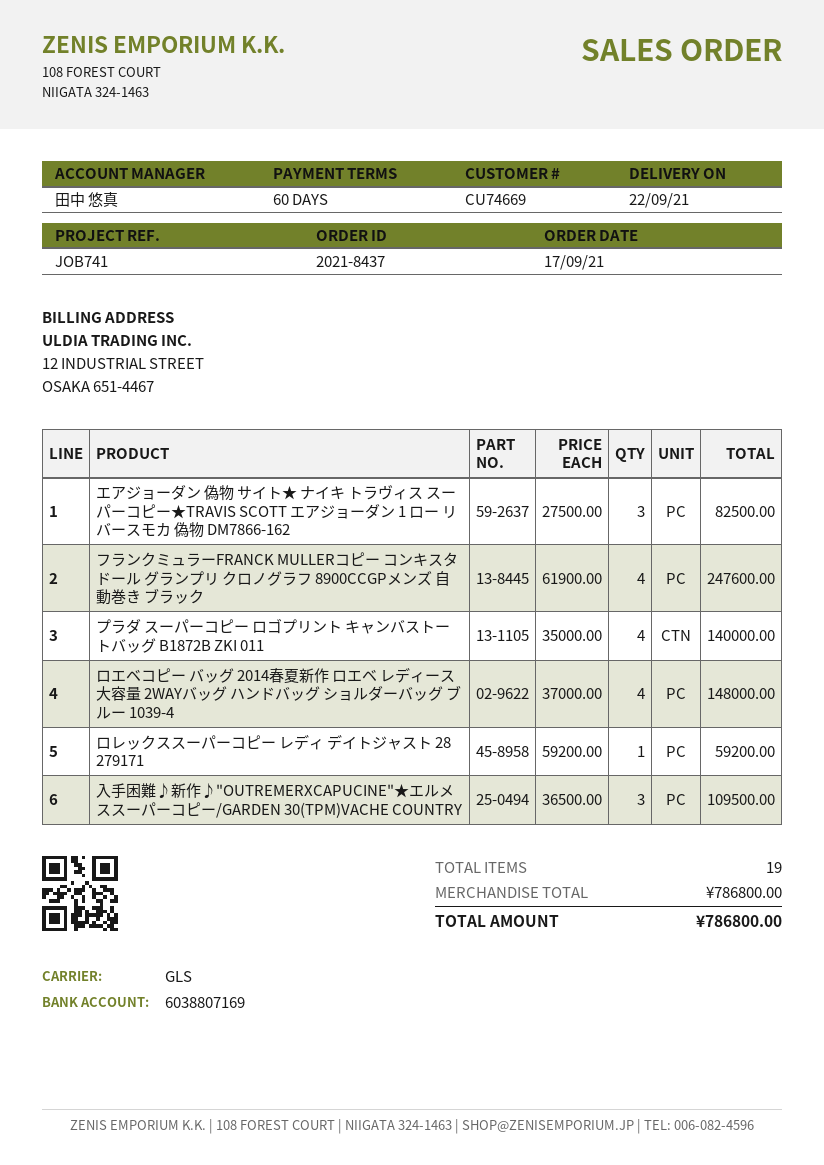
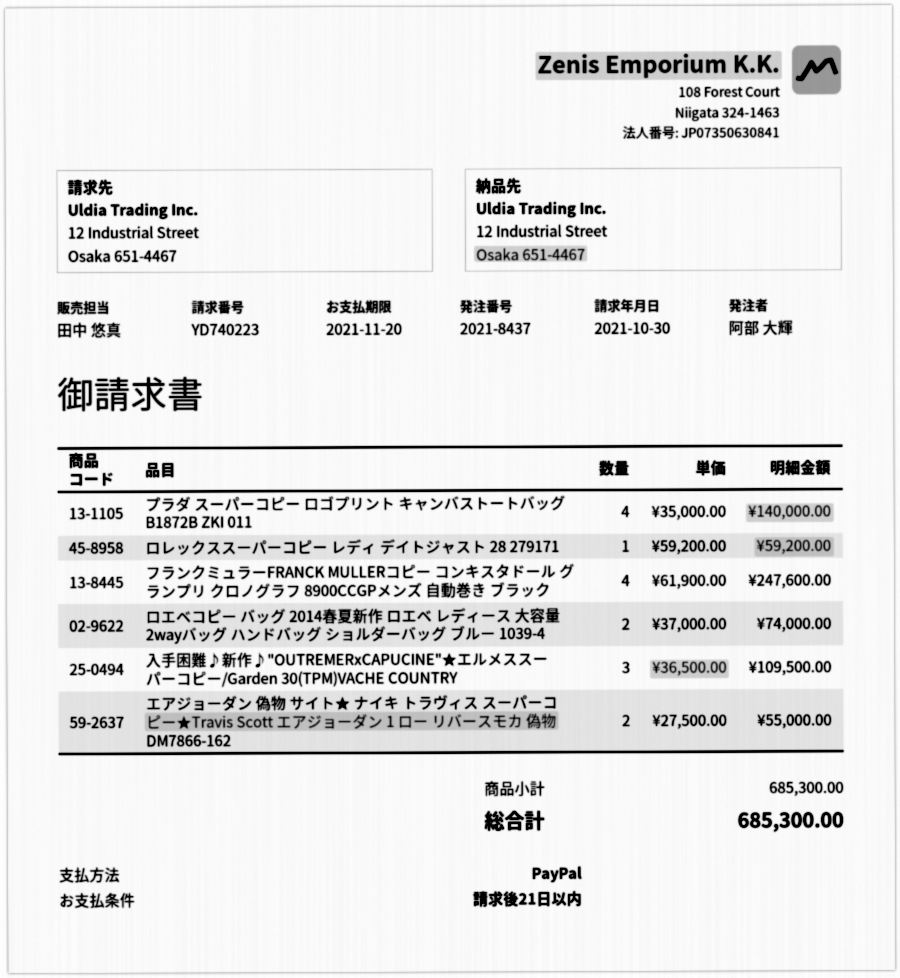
payment terms: 60 days -> 21 days
エアジョーダン 偽物 サイト★ ナイキ トラヴィス スーパーコピー★TRAVIS SCOTT エアジョーダン 1 ロー リバースモカ 偽物 DM7866-162: 3 x 27500.00 = 82500.00 -> 2 x 27500.00 = 55000.00
ロエベコピー バッグ 2014春夏新作 ロエベ レディース 大容量 2WAYバッグ ハンドバッグ ショルダーバッグ ブルー 1039-4: 4 x 37000.00 = 148000.00 -> 2 x 37000.00 = 74000.00
subtotal: 786800.00 -> 685300.00
total: 786800.00 -> 685300.00

